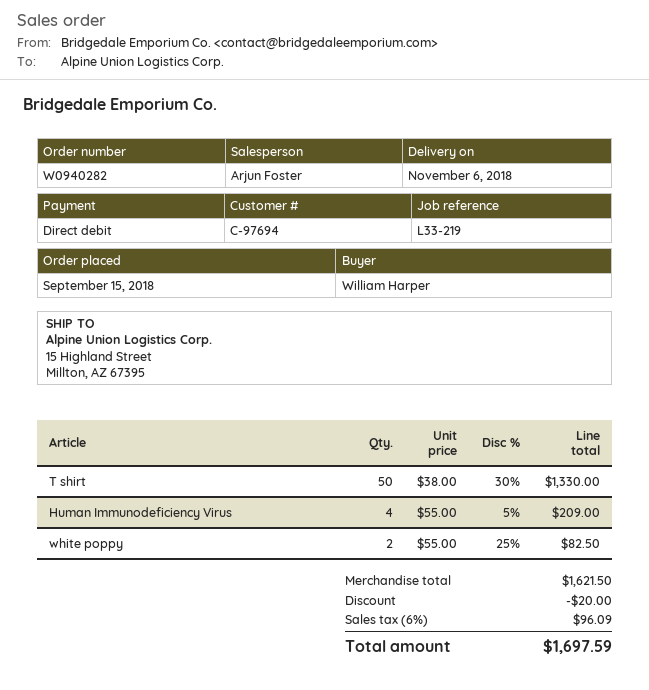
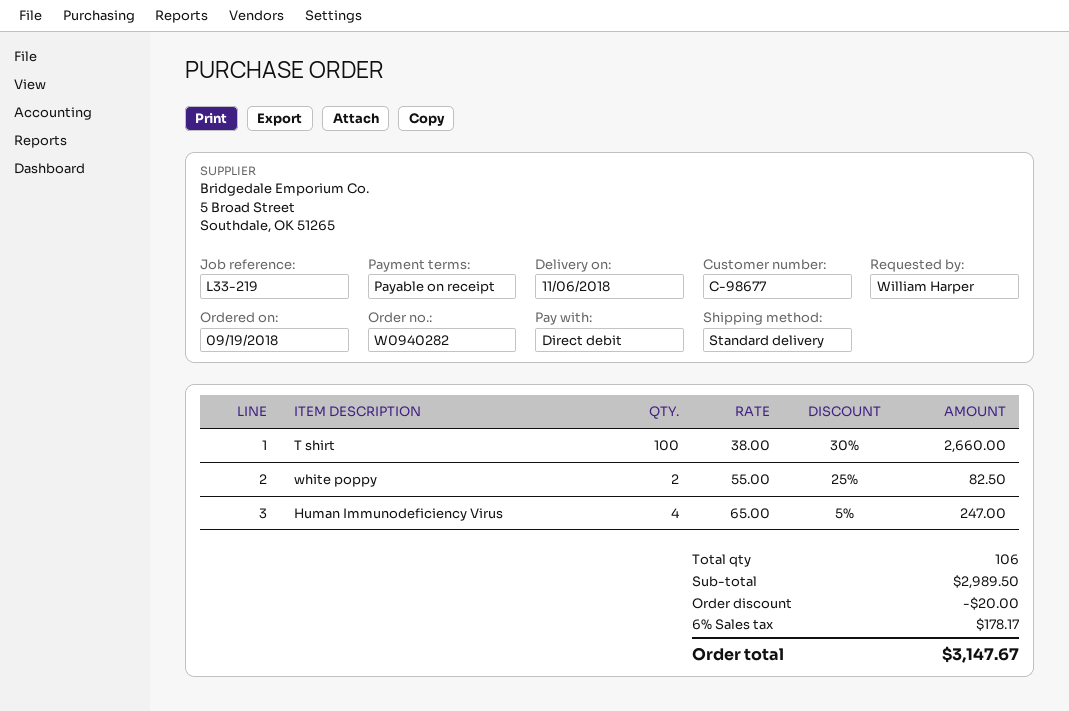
order date: 2018-09-15 -> 2018-09-19
customer number: C-97694 -> C-98677
T shirt: 50 x 38.00 - 30% = 1330.00 -> 100 x 38.00 - 30% = 2660.00
Human Immunodeficiency Virus: 4 x 55.00 - 5% = 209.00 -> 4 x 65.00 - 5% = 247.00
subtotal: 1621.50 -> 2989.50
tax: 6% = 96.09 -> 6% = 178.17
total: 1697.59 -> 3147.67

